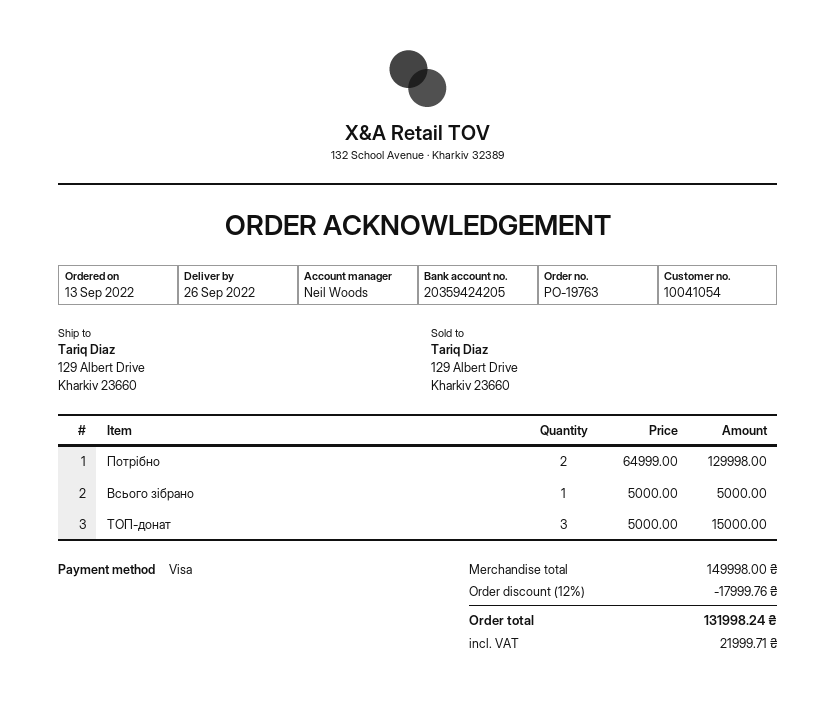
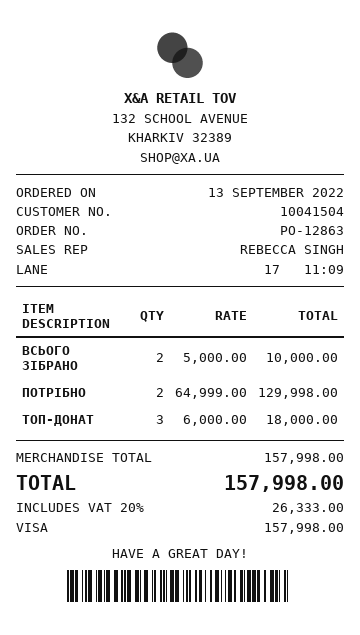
order number: PO-19763 -> PO-12863
customer number: 10041054 -> 10041504
sales rep: Neil Woods -> REBECCA SINGH
Всього зібрано: 1 x 5000.00 = 5000.00 -> 2 x 5000.00 = 10000.00
ТОП-донат: 3 x 5000.00 = 15000.00 -> 3 x 6000.00 = 18000.00
subtotal: 149998.00 -> 157998.00
discount: 12% = 17999.76 -> none
tax: 21999.71 -> 26333.00
total: 131998.24 -> 157998.00

